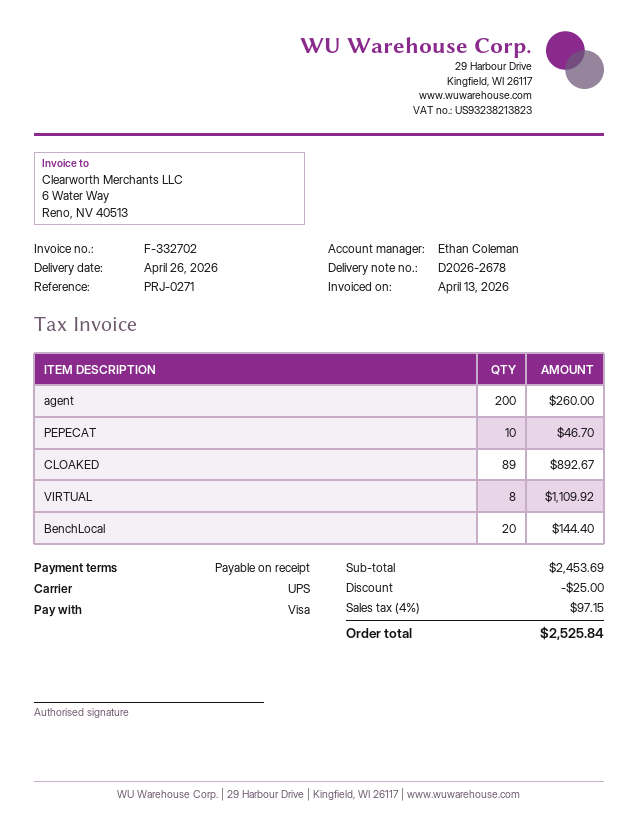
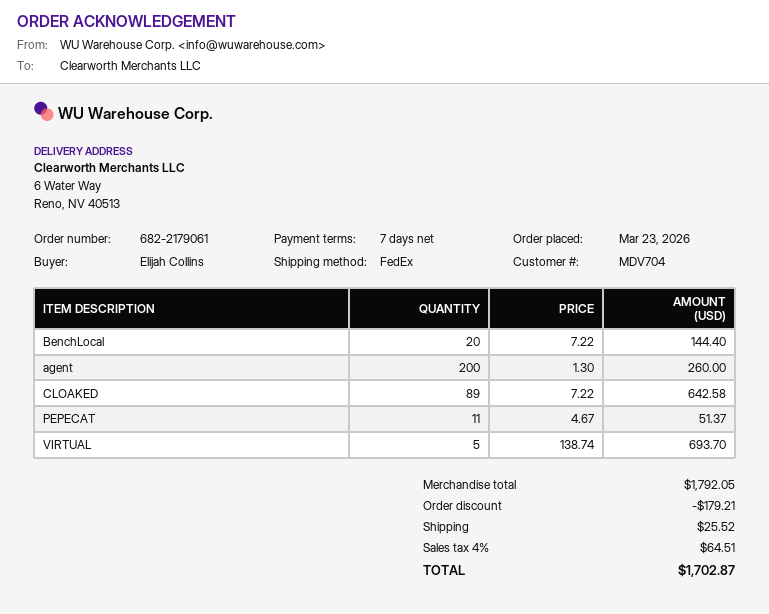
payment terms: on receipt -> 7 days
shipping method: UPS -> FedEx
PEPECAT: 10 for 46.70 -> 11 for 51.37
CLOAKED: 89 for 892.67 -> 89 for 642.58
VIRTUAL: 8 for 1109.92 -> 5 for 693.70
subtotal: 2453.69 -> 1792.05
discount: 25.00 -> 179.21
shipping: none -> 25.52
tax: 4% = 97.15 -> 4% = 64.51
total: 2525.84 -> 1702.87

